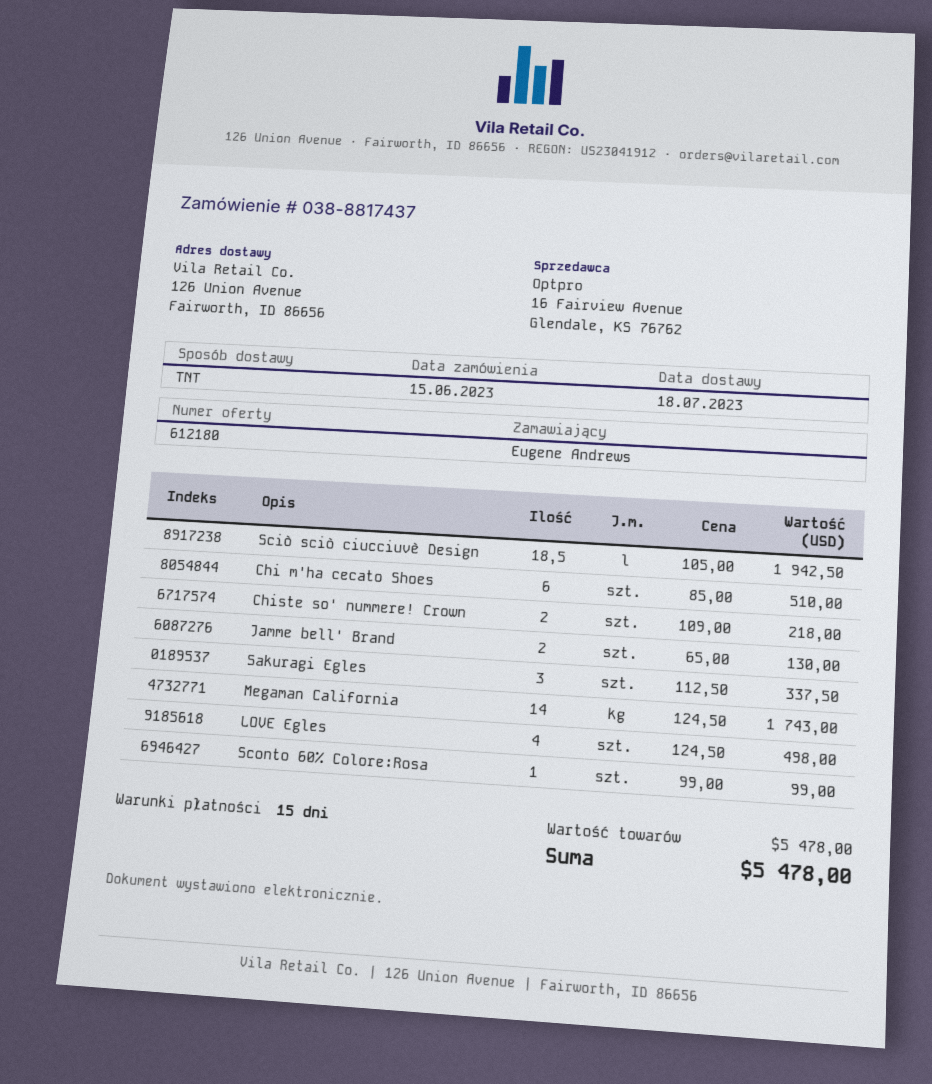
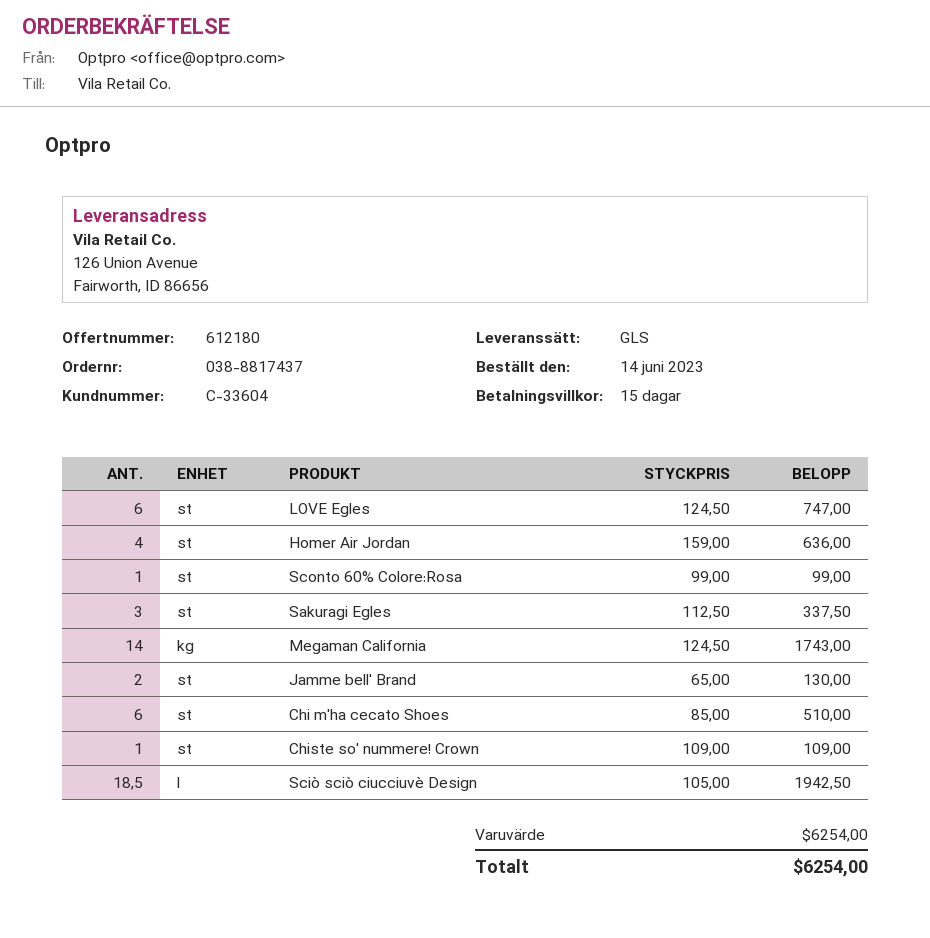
order date: 2023-06-15 -> 2023-06-14
shipping method: TNT -> GLS
Chiste so' nummere! Crown: 2 x 109.00 = 218.00 -> 1 x 109.00 = 109.00
LOVE Egles: 4 x 124.50 = 498.00 -> 6 x 124.50 = 747.00
Homer Air Jordan: none -> 4 x 159.00 = 636.00
subtotal: 5478.00 -> 6254.00
total: 5478.00 -> 6254.00

